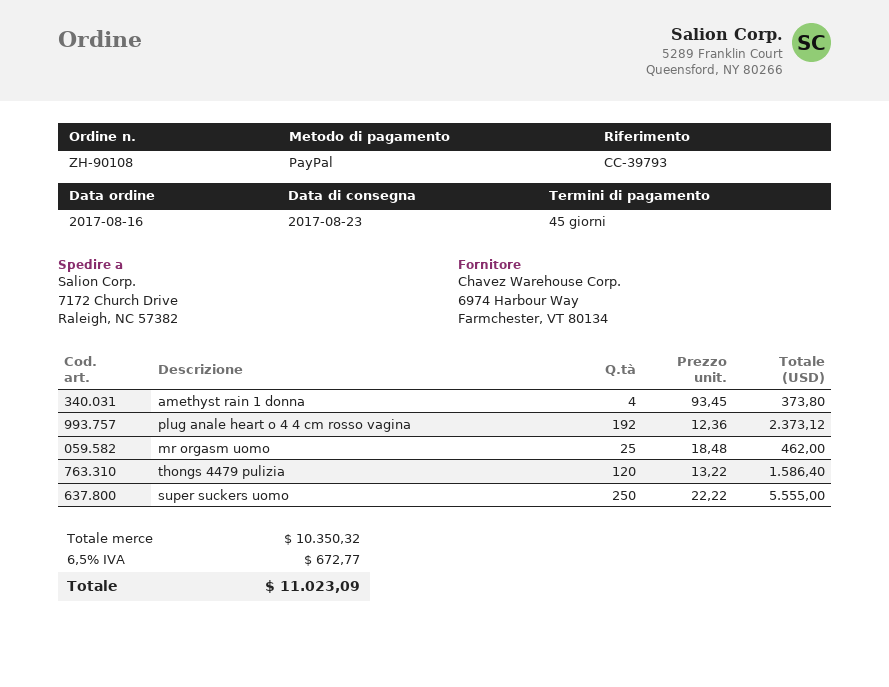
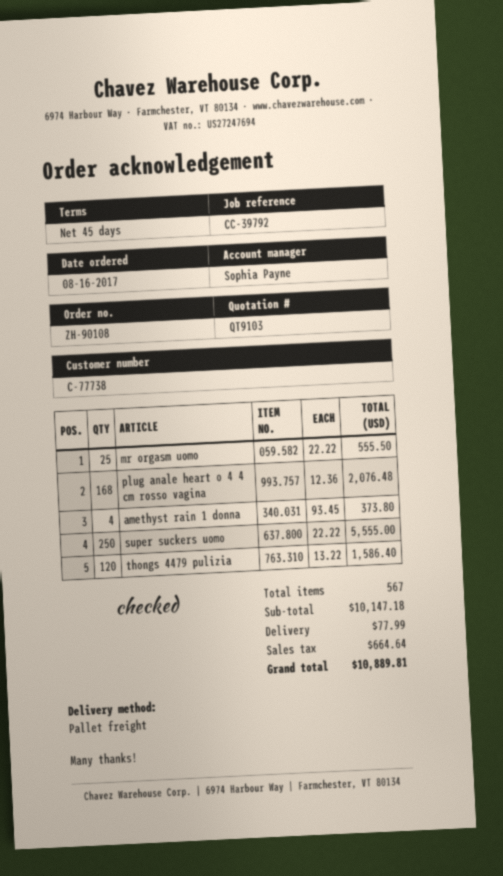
reference: CC-39793 -> CC-39792
plug anale heart o 4 4 cm rosso vagina: 192 x 12.36 = 2373.12 -> 168 x 12.36 = 2076.48
mr orgasm uomo: 25 x 18.48 = 462.00 -> 25 x 22.22 = 555.50
subtotal: 10350.32 -> 10147.18
shipping: none -> 77.99
tax: 672.77 -> 664.64
total: 11023.09 -> 10889.81

